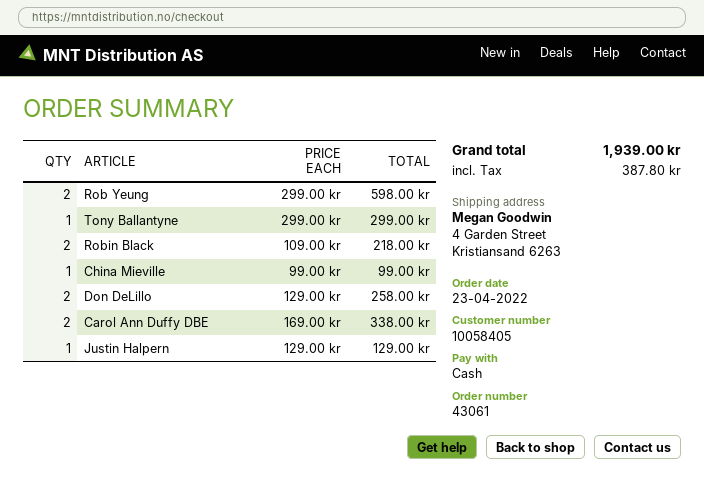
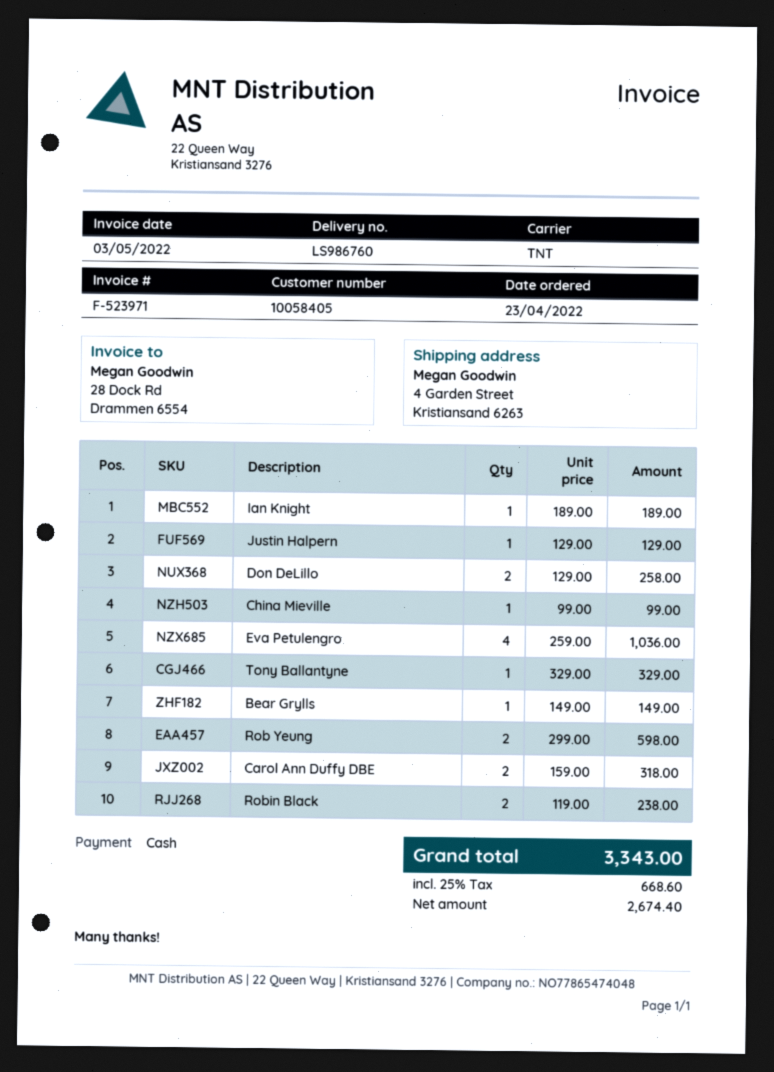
Tony Ballantyne: 1 x 299.00 = 299.00 -> 1 x 329.00 = 329.00
Robin Black: 2 x 109.00 = 218.00 -> 2 x 119.00 = 238.00
Carol Ann Duffy DBE: 2 x 169.00 = 338.00 -> 2 x 159.00 = 318.00
Ian Knight: none -> 1 x 189.00 = 189.00
Eva Petulengro: none -> 4 x 259.00 = 1036.00
Bear Grylls: none -> 1 x 149.00 = 149.00
tax: 387.80 -> 668.60
total: 1939.00 -> 3343.00

